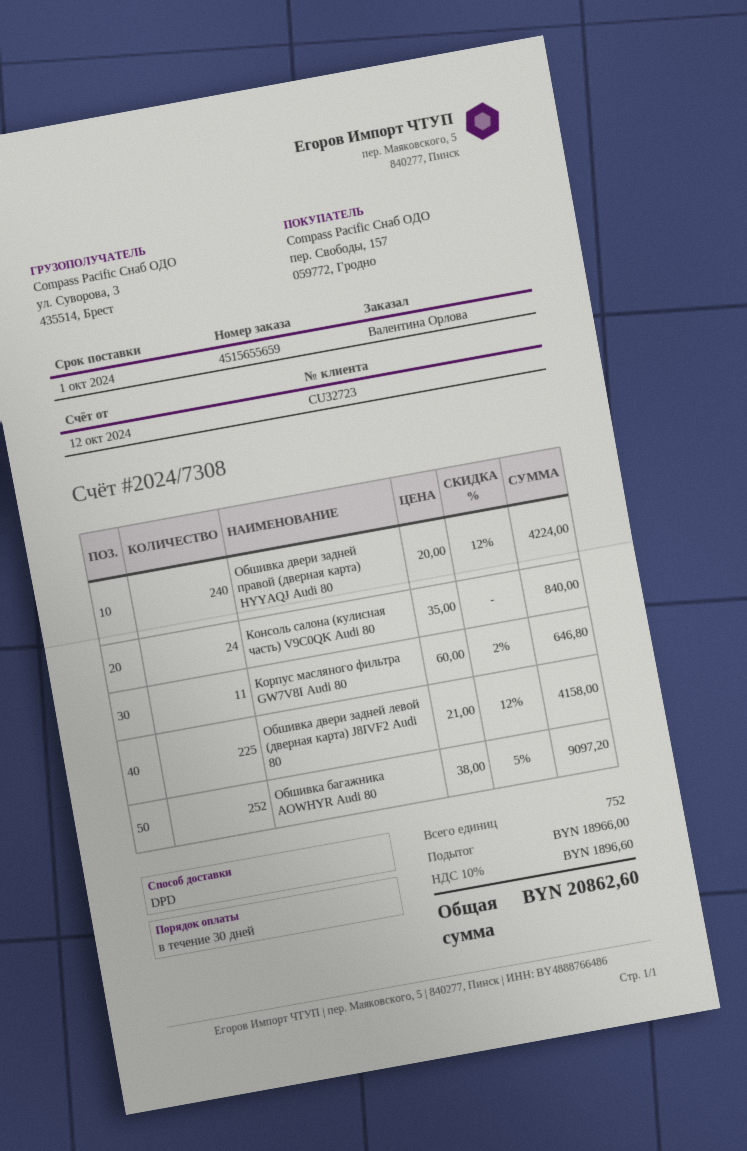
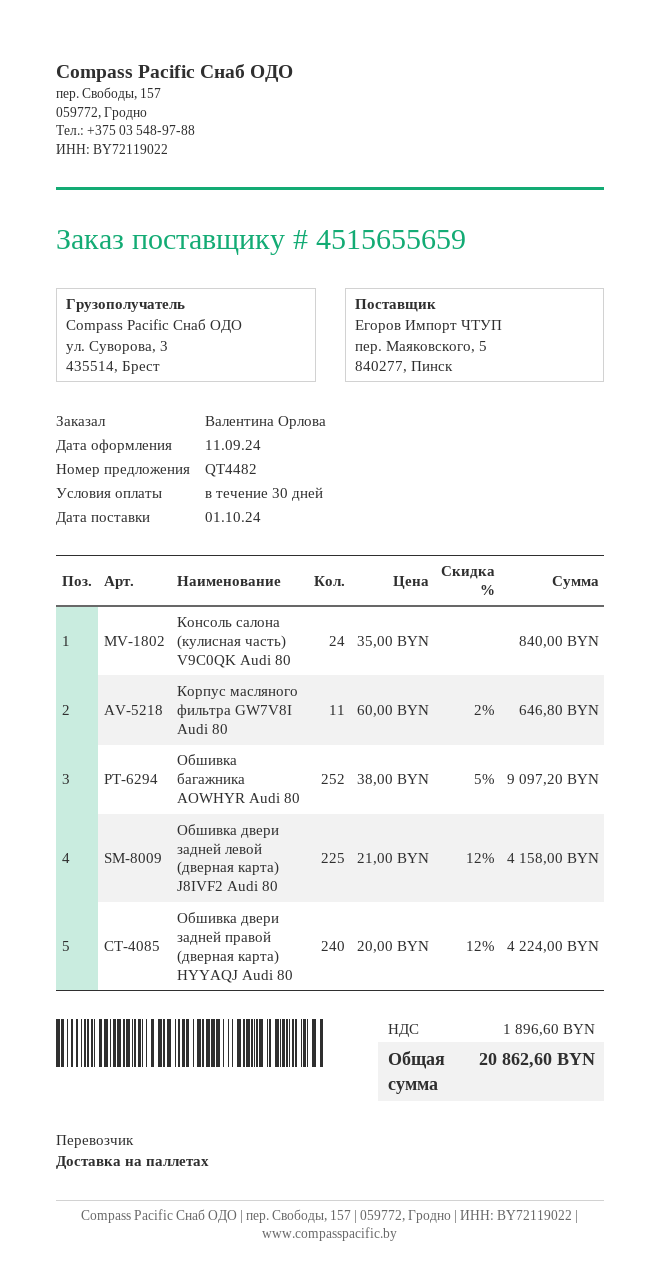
shipping method: DPD -> pallet freight

